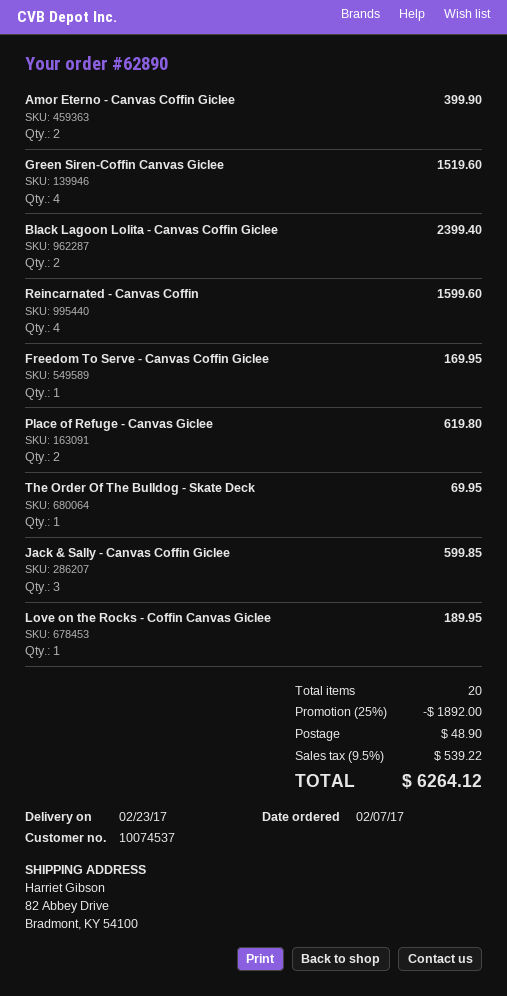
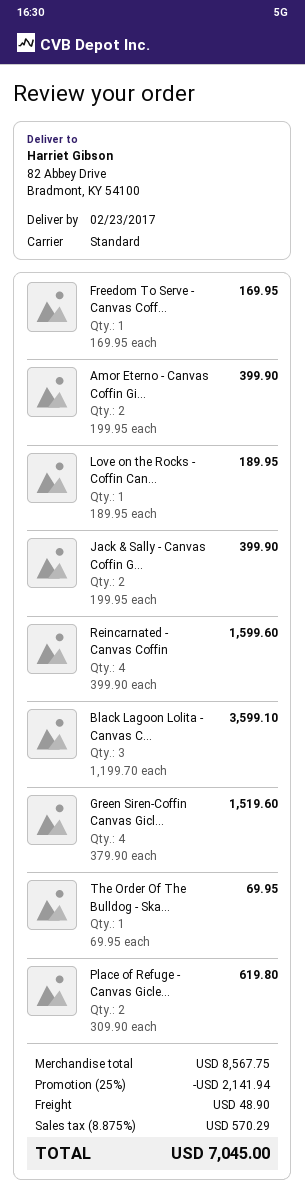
Black Lagoon Lolita - Canvas Coffin Giclee: 2 for 2399.40 -> 3 for 3599.10
Jack & Sally - Canvas Coffin Giclee: 3 for 599.85 -> 2 for 399.90
discount: 25% = 1892.00 -> 25% = 2141.94
tax: 9.5% = 539.22 -> 8.875% = 570.29
total: 6264.12 -> 7045.00

